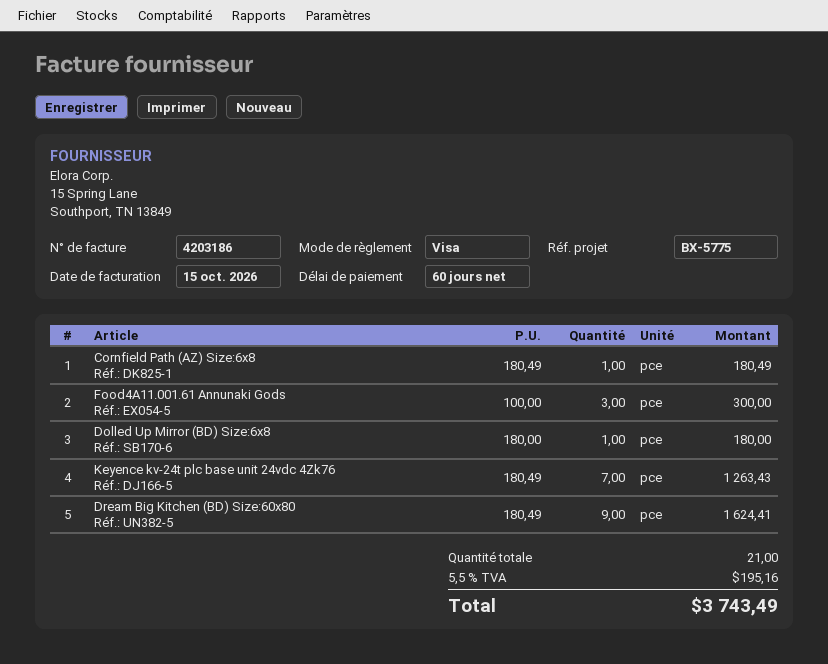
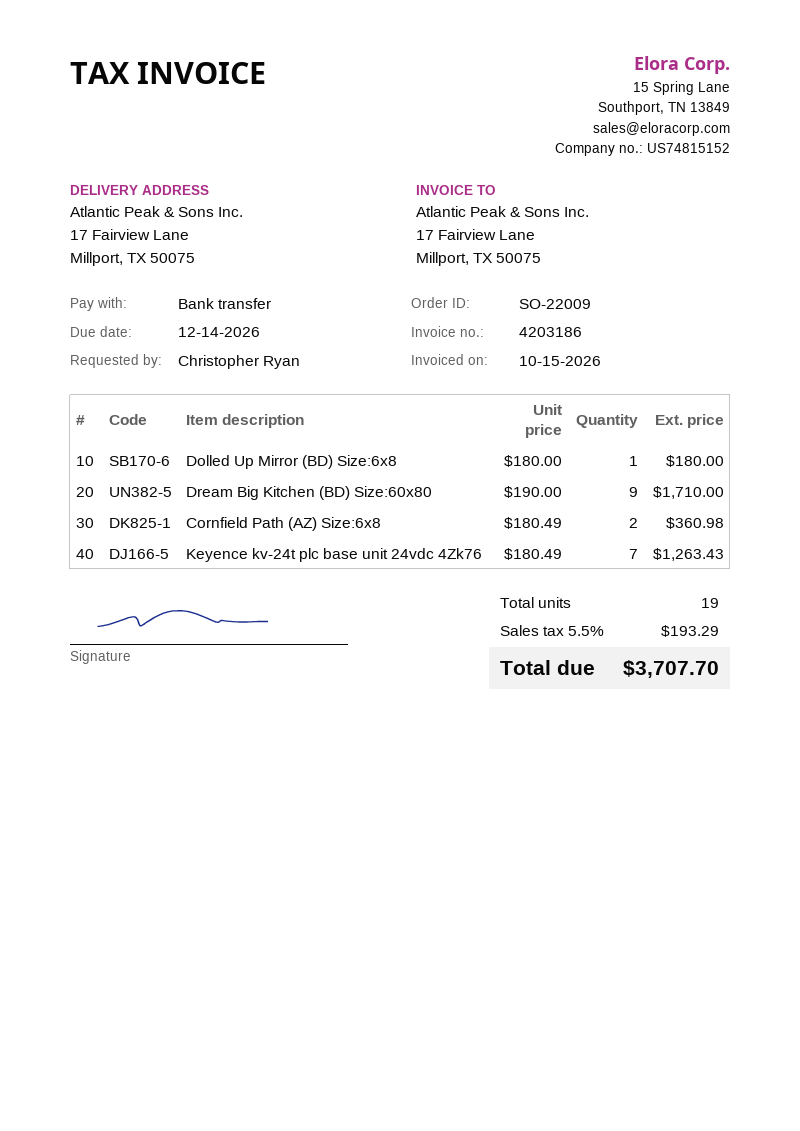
payment method: Visa -> bank transfer
Cornfield Path (AZ) Size:6x8: 1 x 180.49 = 180.49 -> 2 x 180.49 = 360.98
Food4A11.001.61 Annunaki Gods: 3 x 100.00 = 300.00 -> none
Dream Big Kitchen (BD) Size:60x80: 9 x 180.49 = 1624.41 -> 9 x 190.00 = 1710.00
total quantity: 21 -> 19
tax: 5.5% = 195.16 -> 5.5% = 193.29
total: 3743.49 -> 3707.70

